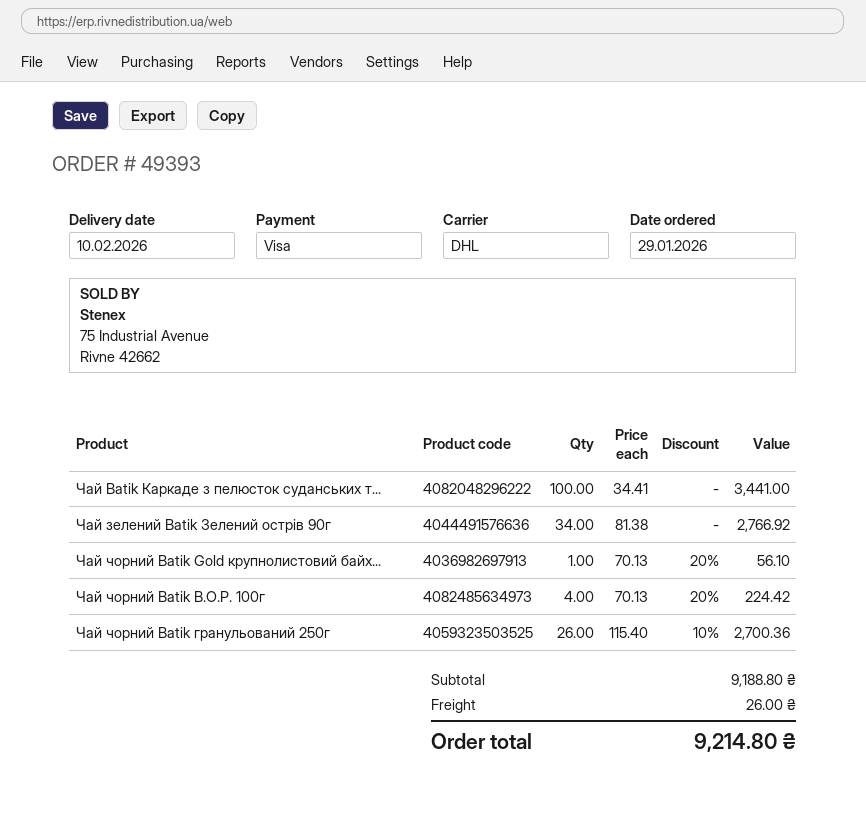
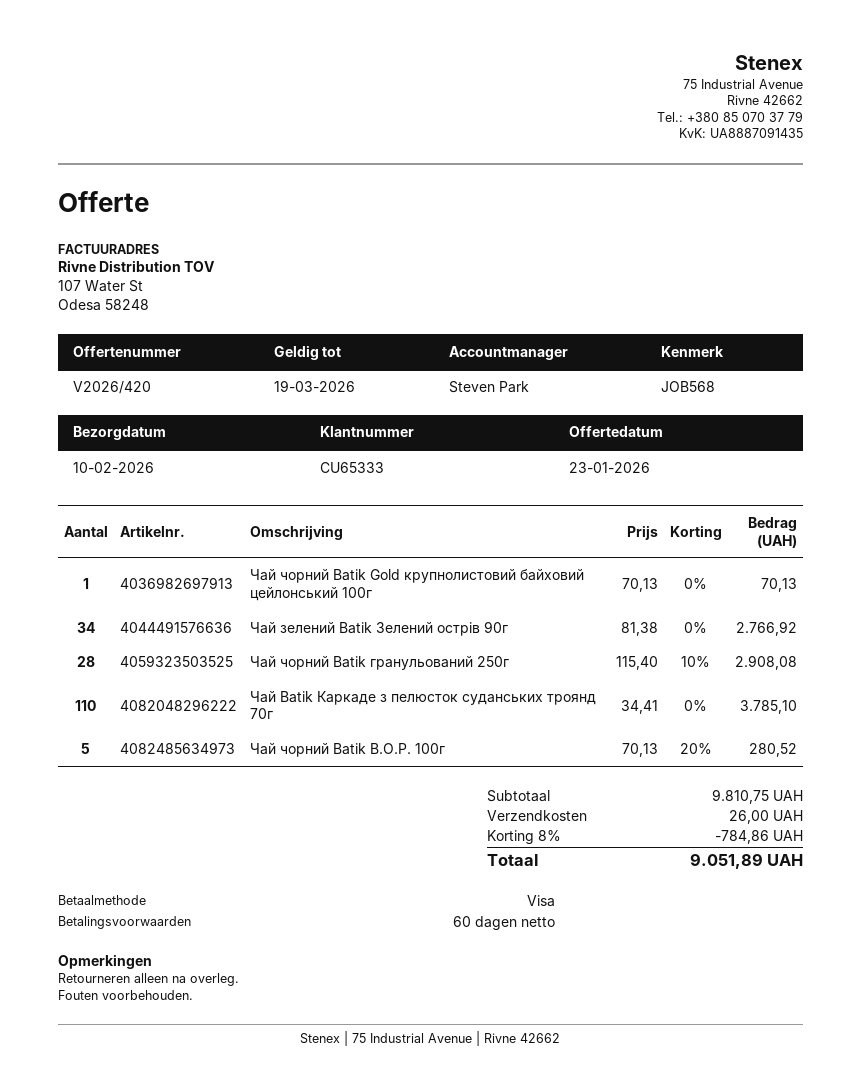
Чай Batik Каркаде з пелюсток суданських т...: 100 x 34.41 = 3441.00 -> 110 x 34.41 = 3785.10
Чай чорний Batik Gold крупнолистовий байх...: 1 x 70.13 - 20% = 56.10 -> 1 x 70.13 = 70.13
Чай чорний Batik В.О.Р. 100г: 4 x 70.13 - 20% = 224.42 -> 5 x 70.13 - 20% = 280.52
Чай чорний Batik гранульований 250г: 26 x 115.40 - 10% = 2700.36 -> 28 x 115.40 - 10% = 2908.08
subtotal: 9188.80 -> 9810.75
discount: none -> 8% = 784.86
total: 9214.80 -> 9051.89

